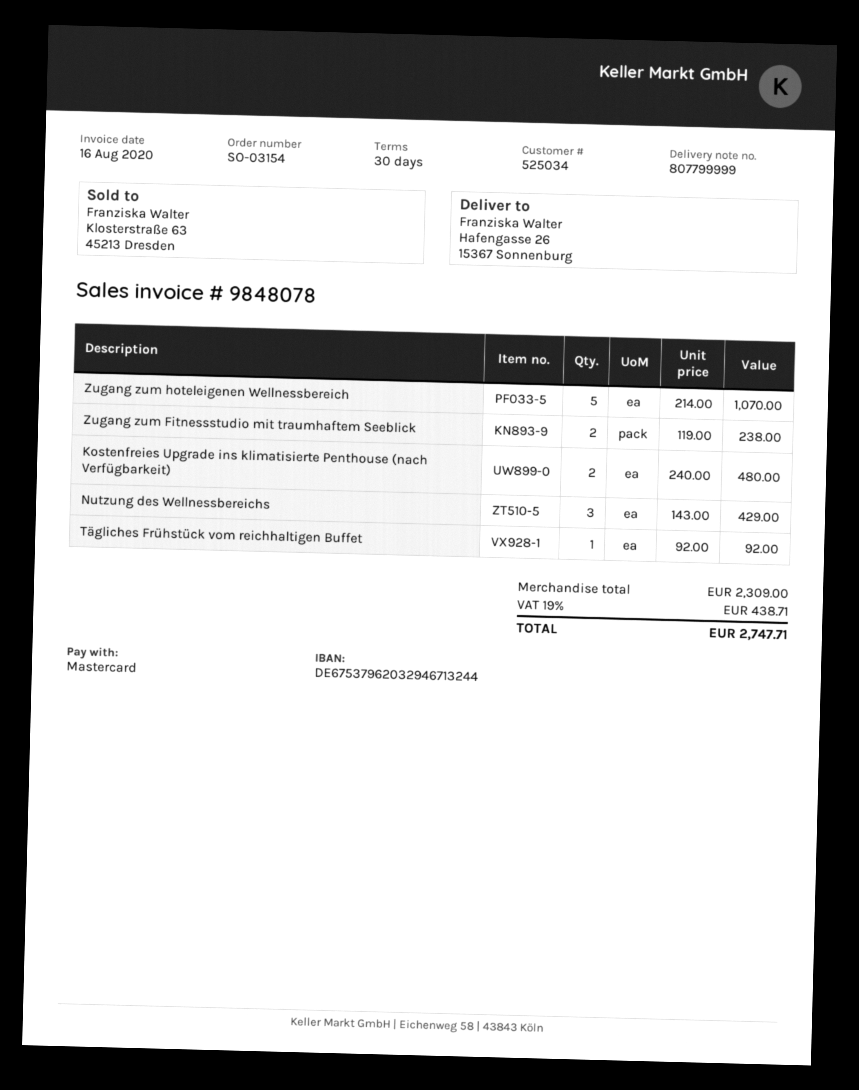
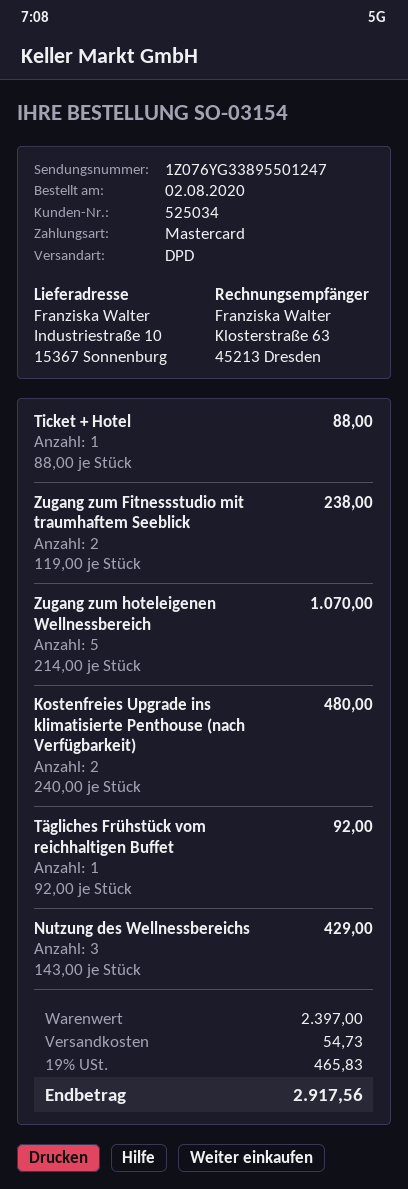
ship to: Hafengasse 26, 15367 Sonnenburg -> Industriestraße 10, 15367 Sonnenburg
Ticket + Hotel: none -> 1 x 88.00 = 88.00
subtotal: 2309.00 -> 2397.00
shipping: none -> 54.73
tax: 19% = 438.71 -> 19% = 465.83
total: 2747.71 -> 2917.56

